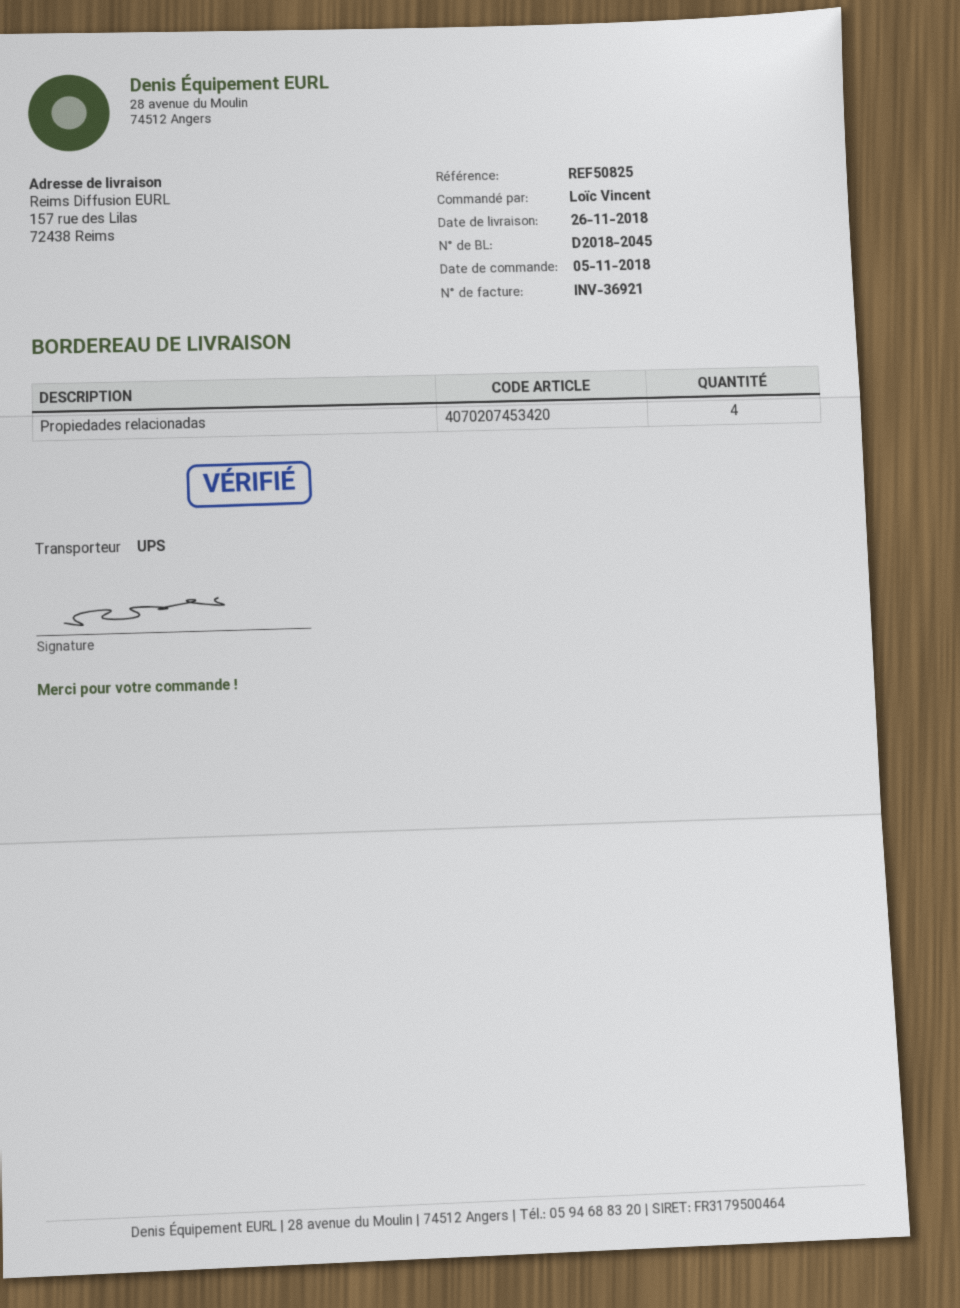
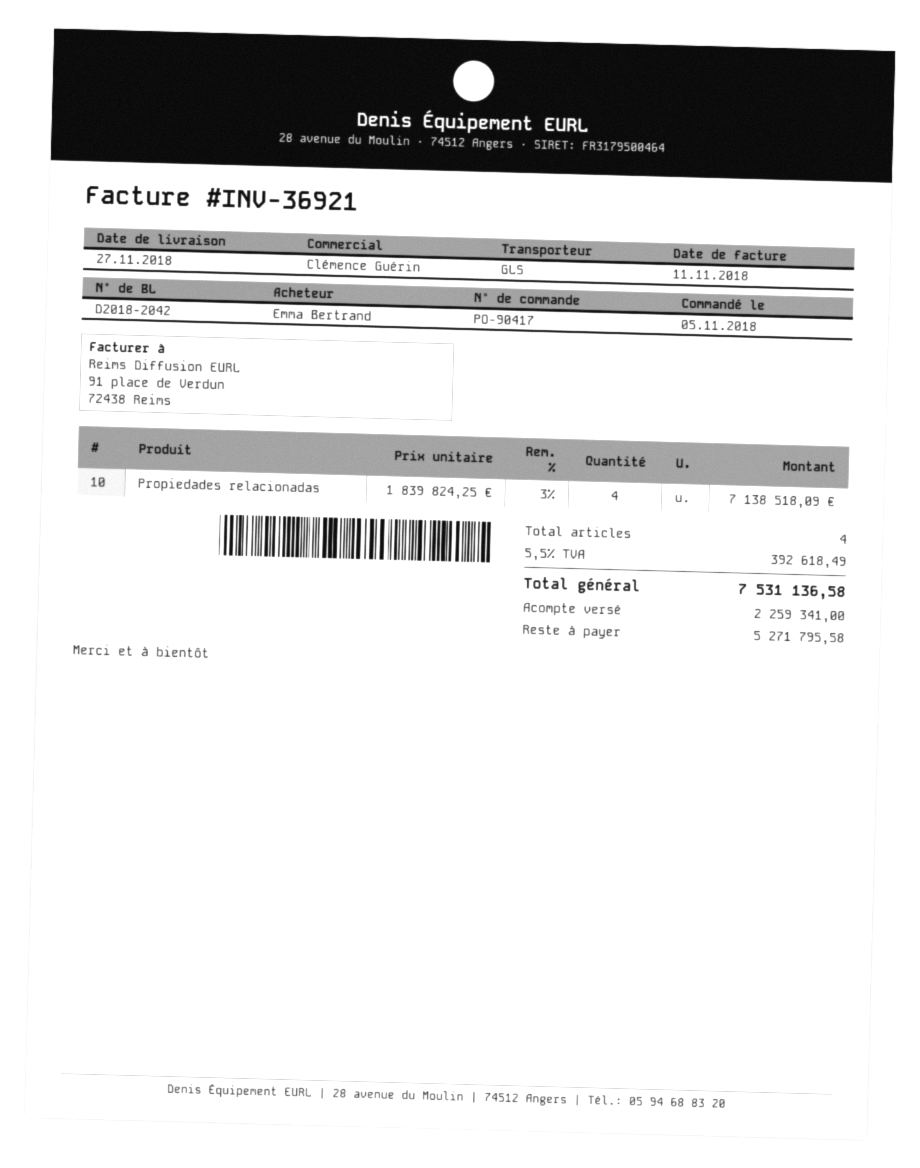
delivery note number: D2018-2045 -> D2018-2042
delivery date: 2018-11-26 -> 2018-11-27
ordered by: Loïc Vincent -> Emma Bertrand
shipping method: UPS -> GLS

